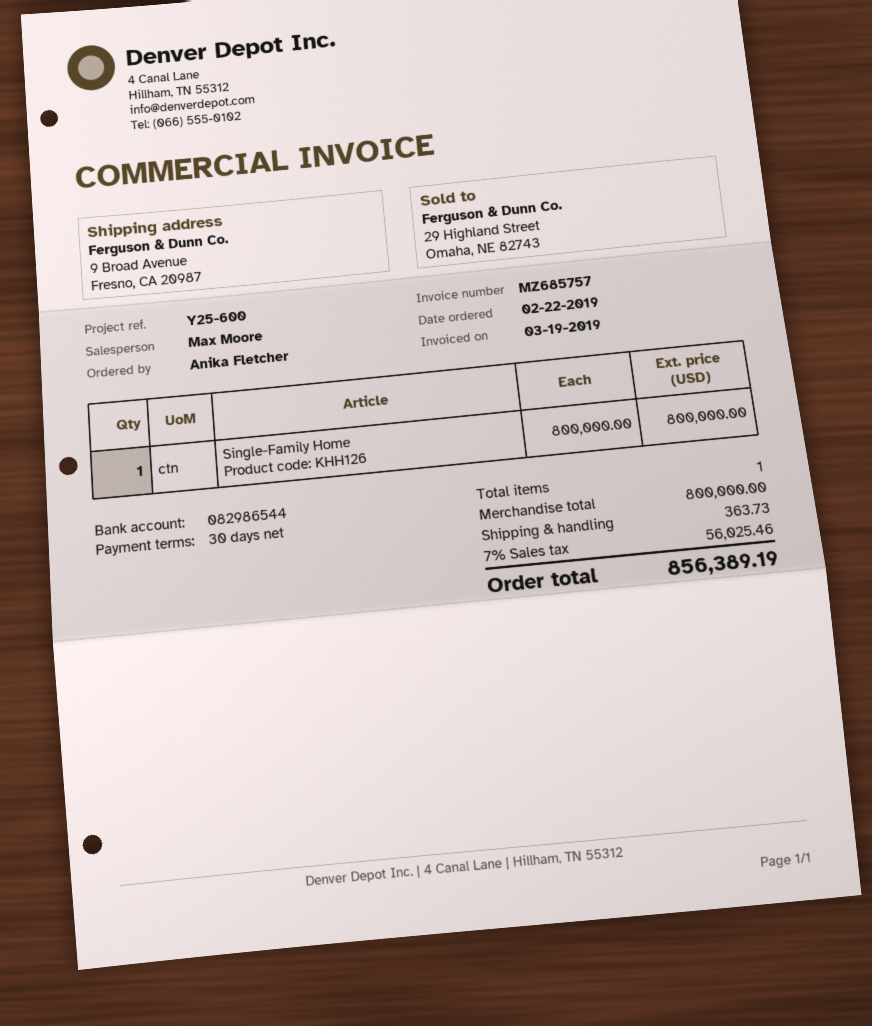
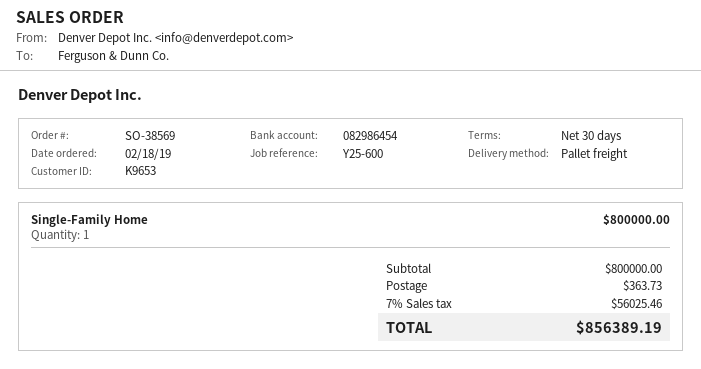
order date: 2019-02-22 -> 2019-02-18
bank account: 082986544 -> 082986454

